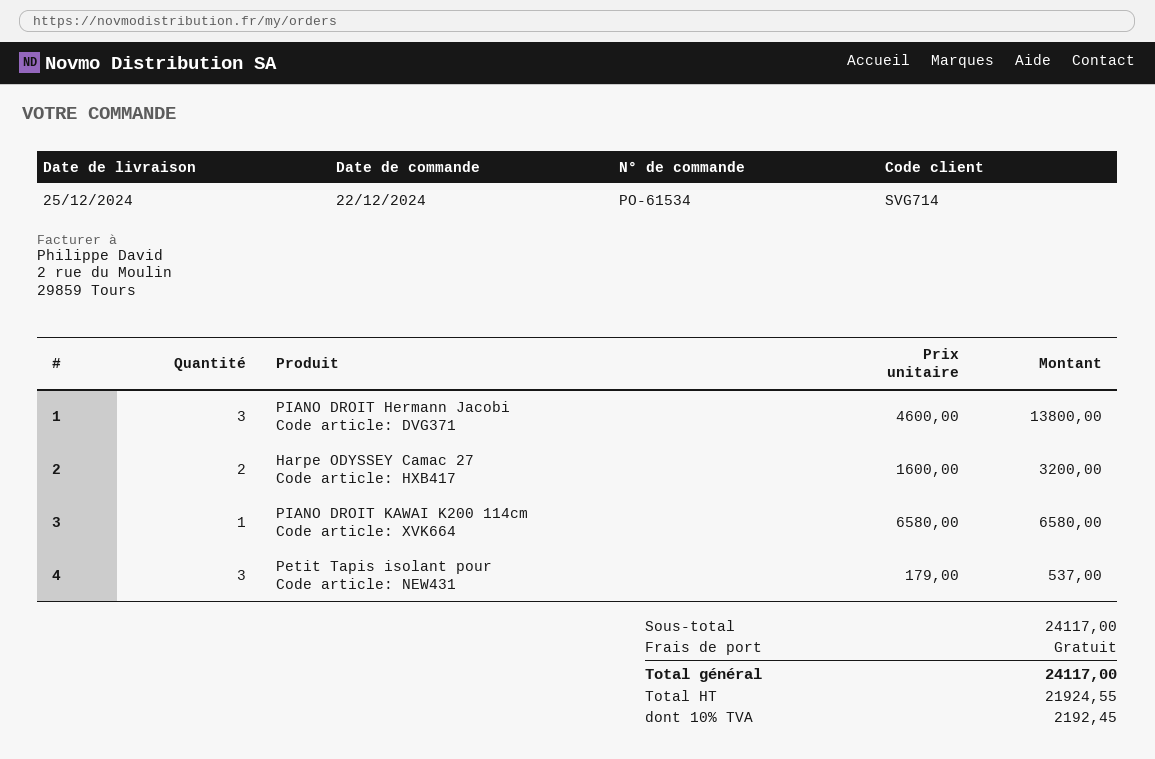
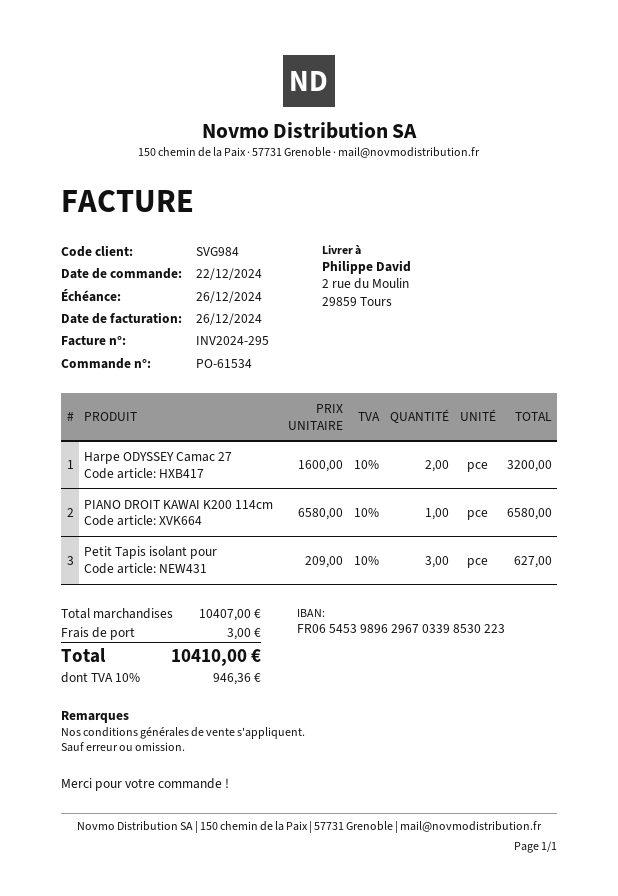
customer number: SVG714 -> SVG984
PIANO DROIT Hermann Jacobi: 3 x 4600.00 = 13800.00 -> none
Petit Tapis isolant pour: 3 x 179.00 = 537.00 -> 3 x 209.00 = 627.00
subtotal: 24117.00 -> 10407.00
shipping: 0.00 -> 3.00
tax: 10% = 2192.45 -> 10% = 946.36
total: 24117.00 -> 10410.00

